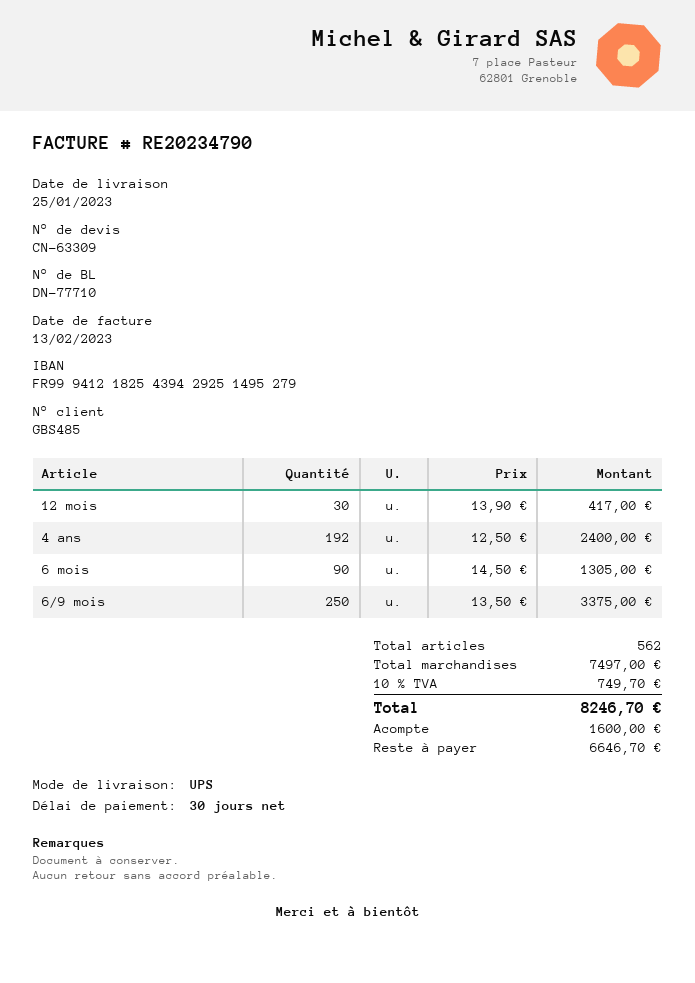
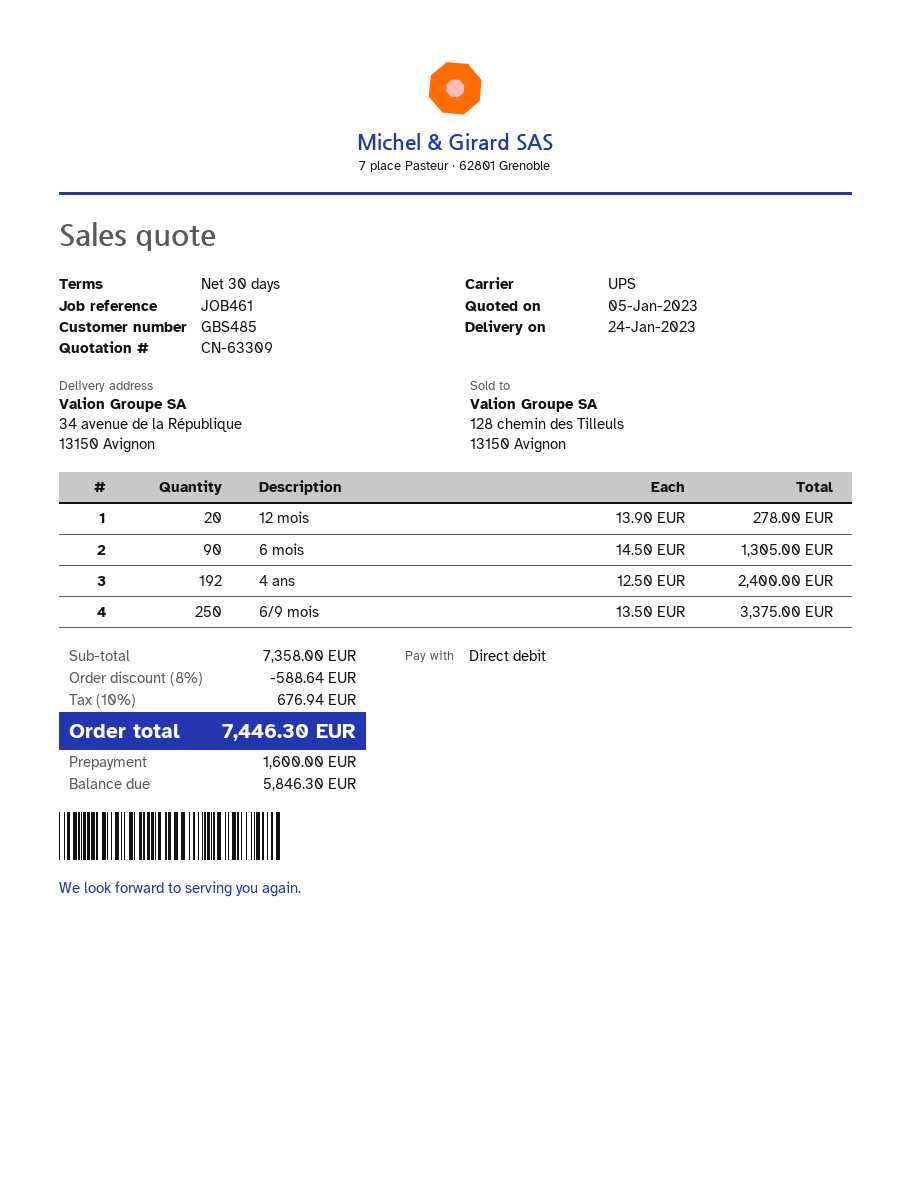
delivery date: 2023-01-25 -> 2023-01-24
12 mois: 30 x 13.90 = 417.00 -> 20 x 13.90 = 278.00
subtotal: 7497.00 -> 7358.00
discount: none -> 8% = 588.64
tax: 10% = 749.70 -> 10% = 676.94
total: 8246.70 -> 7446.30
balance: 6646.70 -> 5846.30

